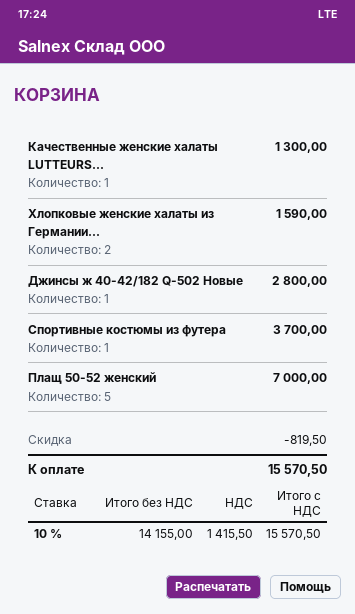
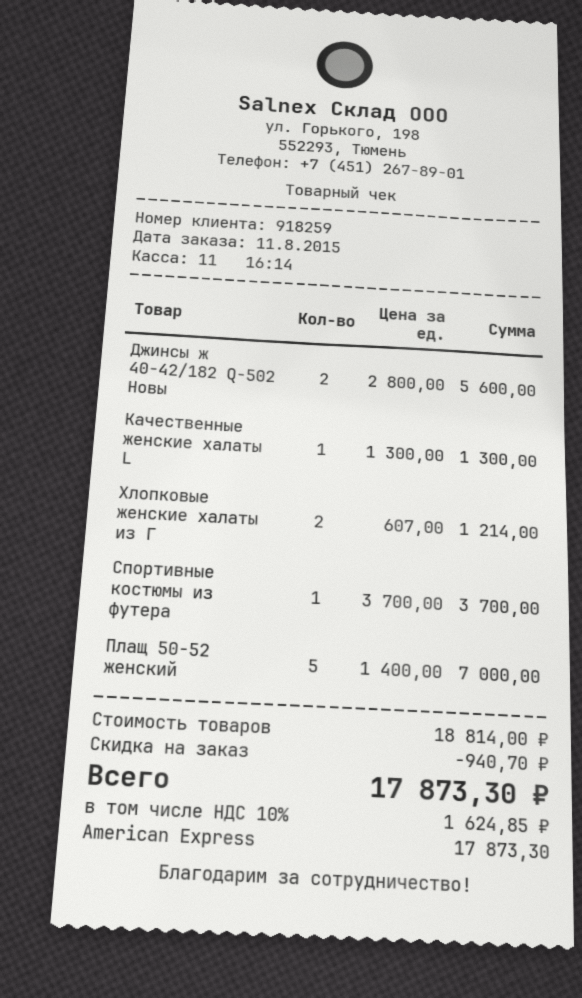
Хлопковые женские халаты из Германии...: 2 for 1590.00 -> 2 for 1214.00
Джинсы ж 40-42/182 Q-502 Новые: 1 for 2800.00 -> 2 for 5600.00
discount: 819.50 -> 940.70
tax: 10% = 1415.50 -> 10% = 1624.85
total: 15570.50 -> 17873.30

